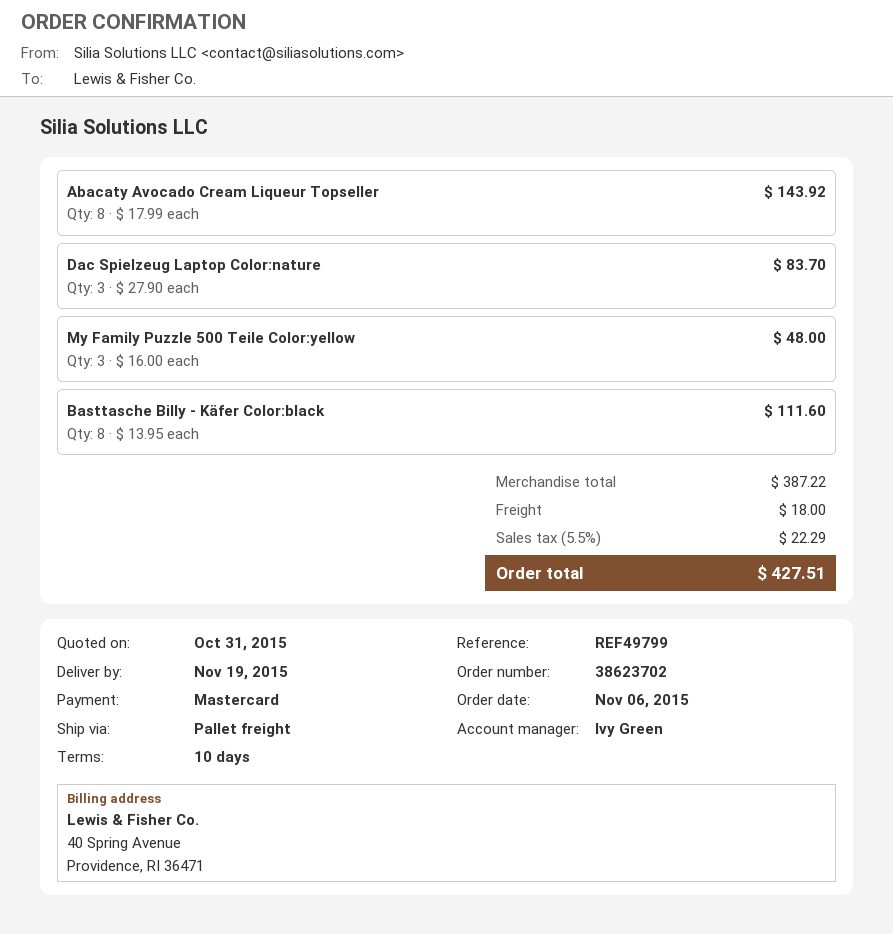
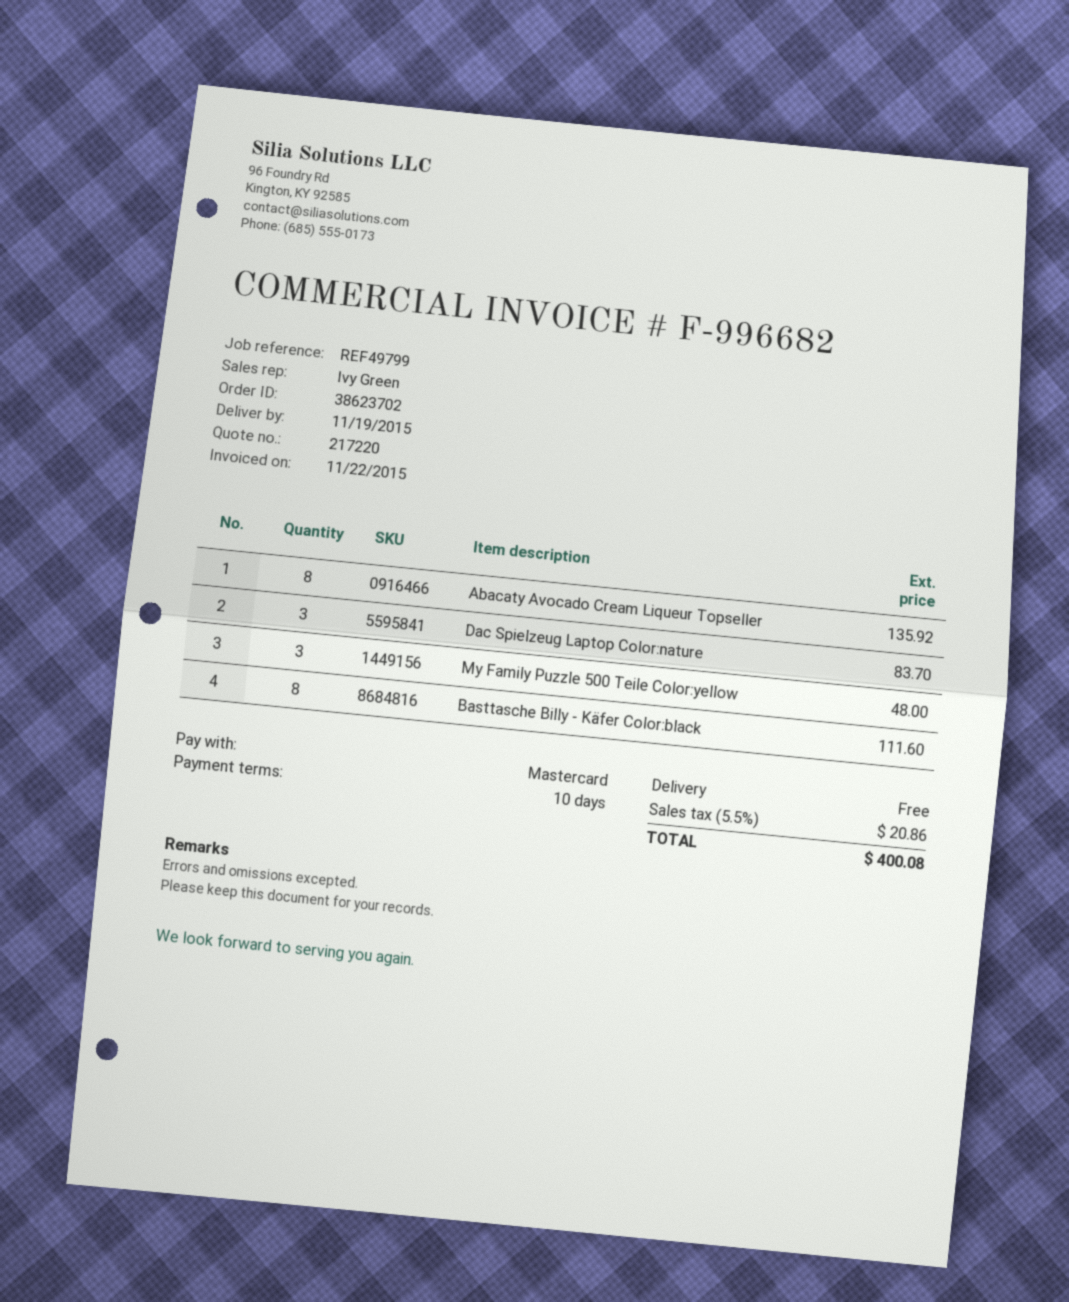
Abacaty Avocado Cream Liqueur Topseller: 8 for 143.92 -> 8 for 135.92
shipping: 18.00 -> 0.00
tax: 5.5% = 22.29 -> 5.5% = 20.86
total: 427.51 -> 400.08

